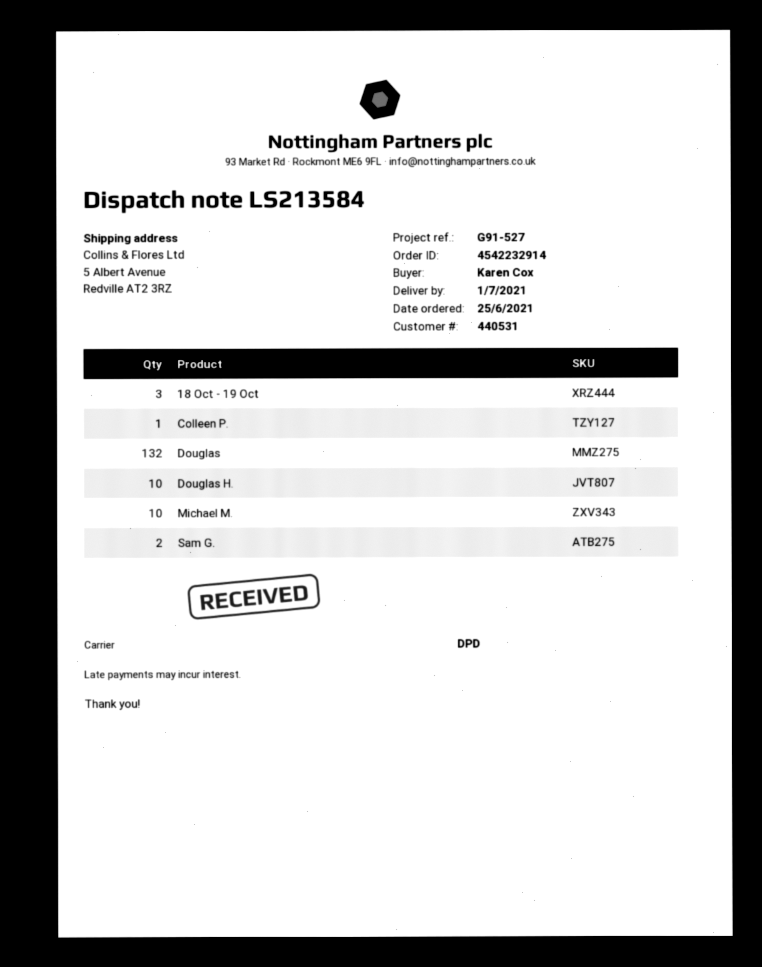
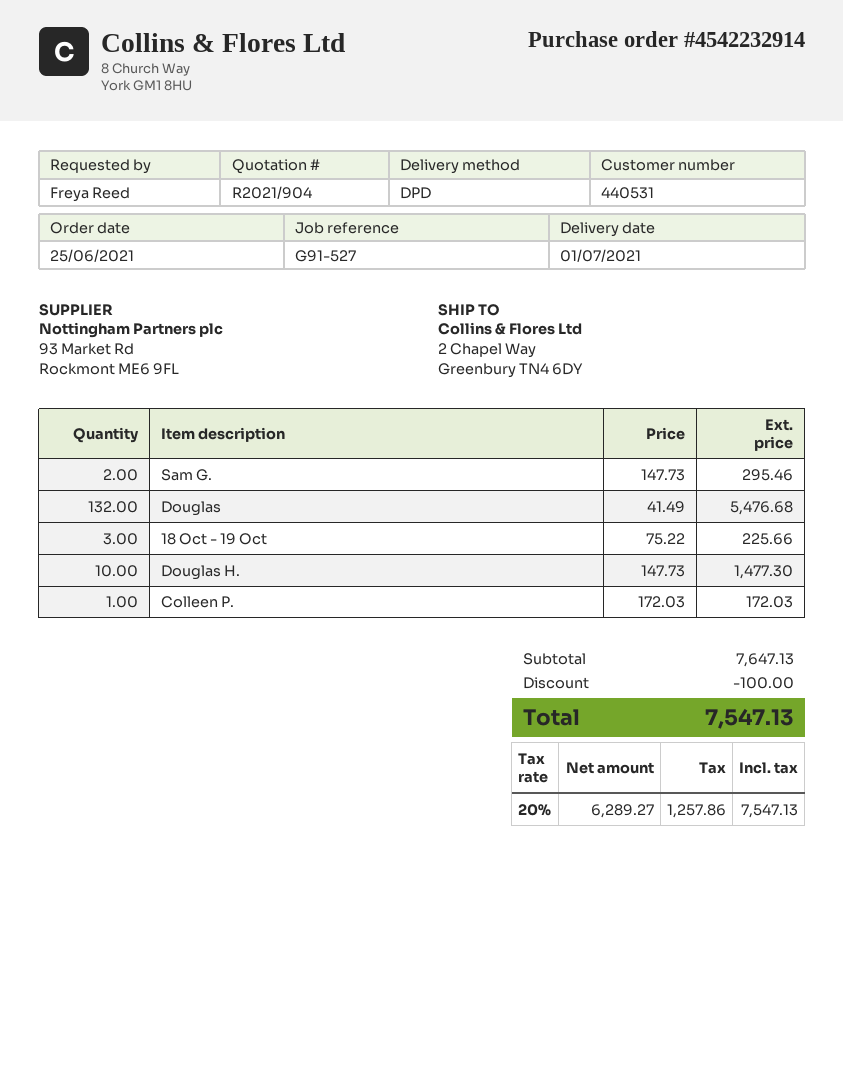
ordered by: Karen Cox -> Freya Reed
ship to: 5 Albert Avenue, Redville AT2 3RZ -> 2 Chapel Way, Greenbury TN4 6DY
Michael M.: 10 -> none

